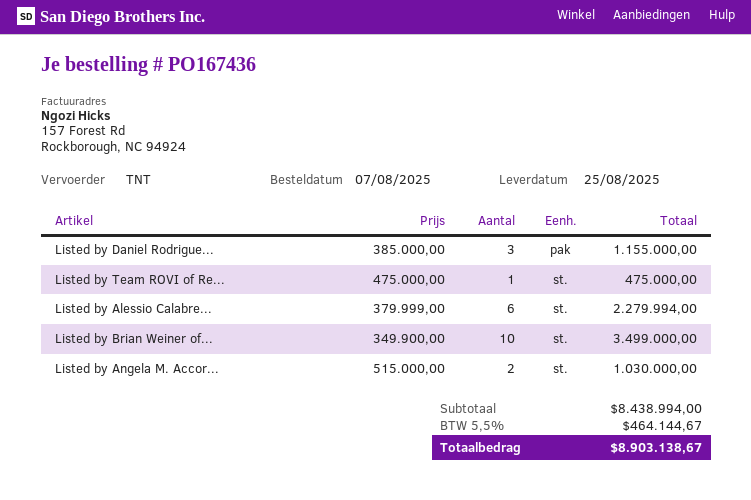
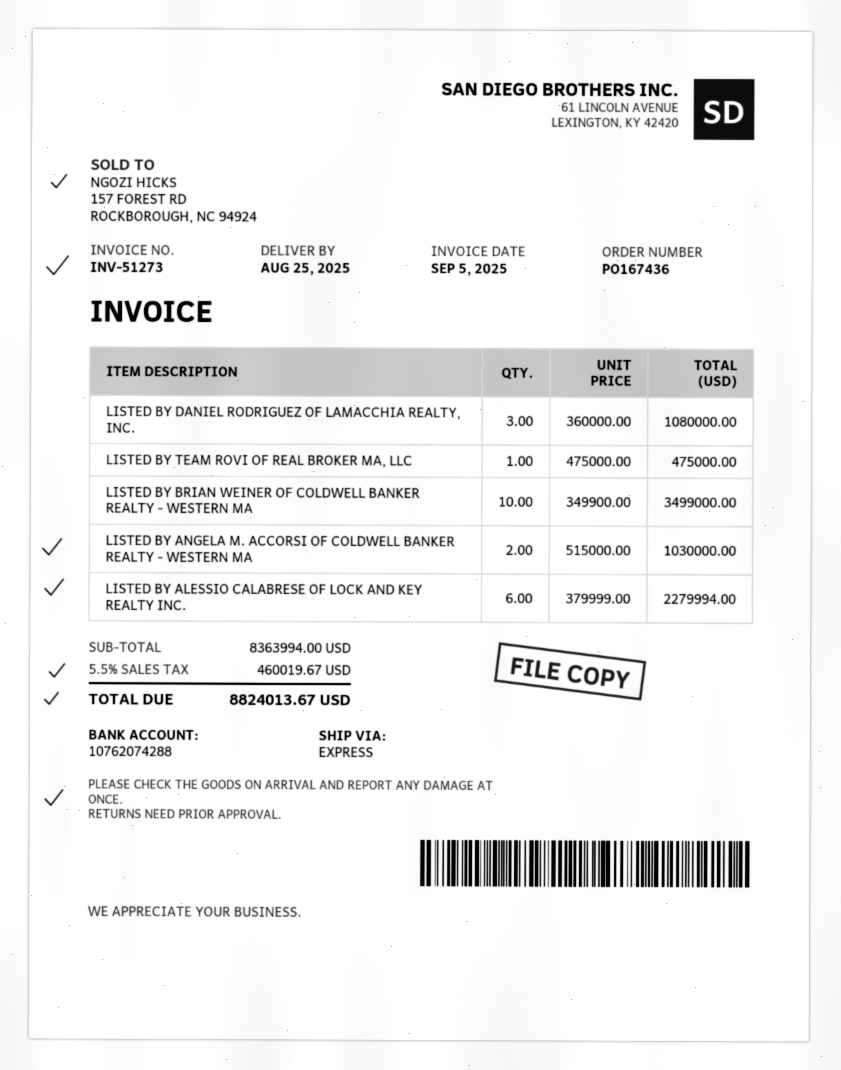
shipping method: TNT -> express
Listed by Daniel Rodrigue...: 3 x 385000.00 = 1155000.00 -> 3 x 360000.00 = 1080000.00
subtotal: 8438994.00 -> 8363994.00
tax: 5.5% = 464144.67 -> 5.5% = 460019.67
total: 8903138.67 -> 8824013.67

